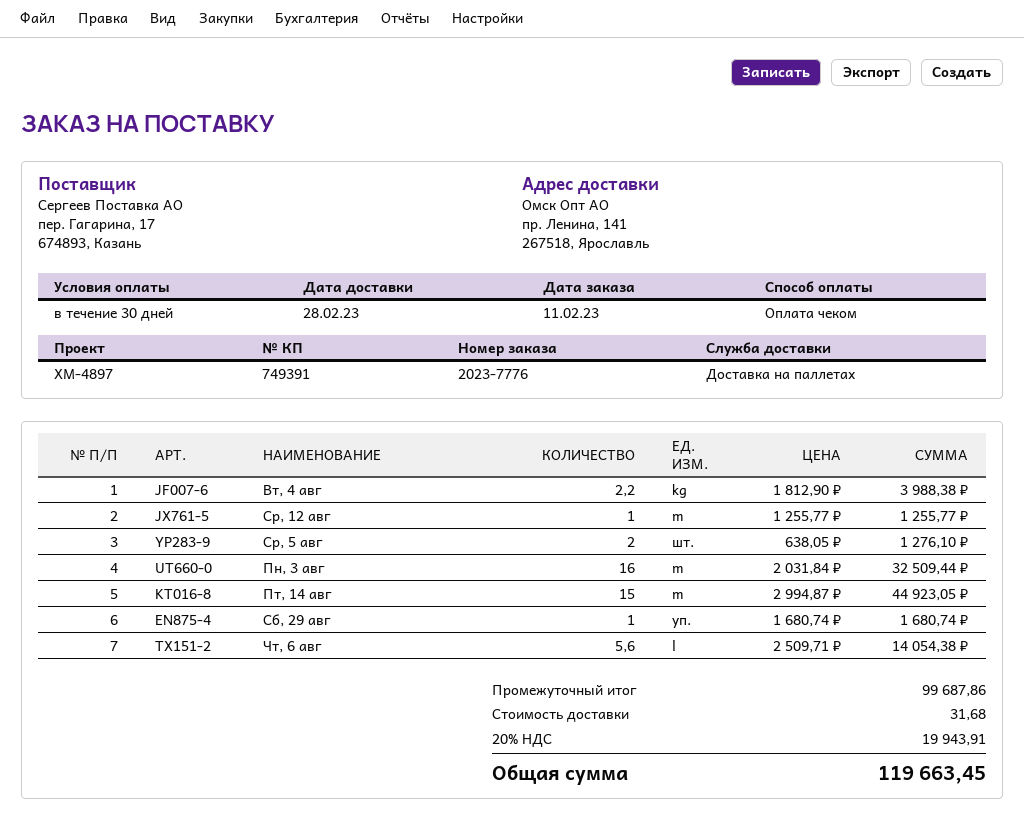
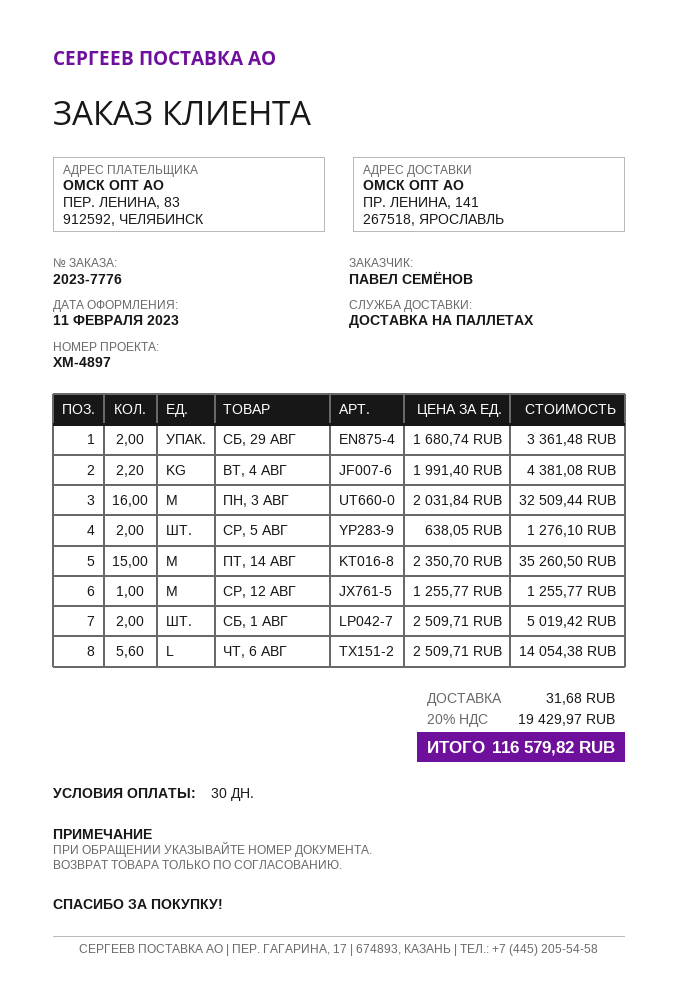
Вт, 4 авг: 2.2 x 1812.90 = 3988.38 -> 2.2 x 1991.40 = 4381.08
Пт, 14 авг: 15 x 2994.87 = 44923.05 -> 15 x 2350.70 = 35260.50
Сб, 29 авг: 1 x 1680.74 = 1680.74 -> 2 x 1680.74 = 3361.48
СБ, 1 АВГ: none -> 2 x 2509.71 = 5019.42
tax: 20% = 19943.91 -> 20% = 19429.97
total: 119663.45 -> 116579.82

